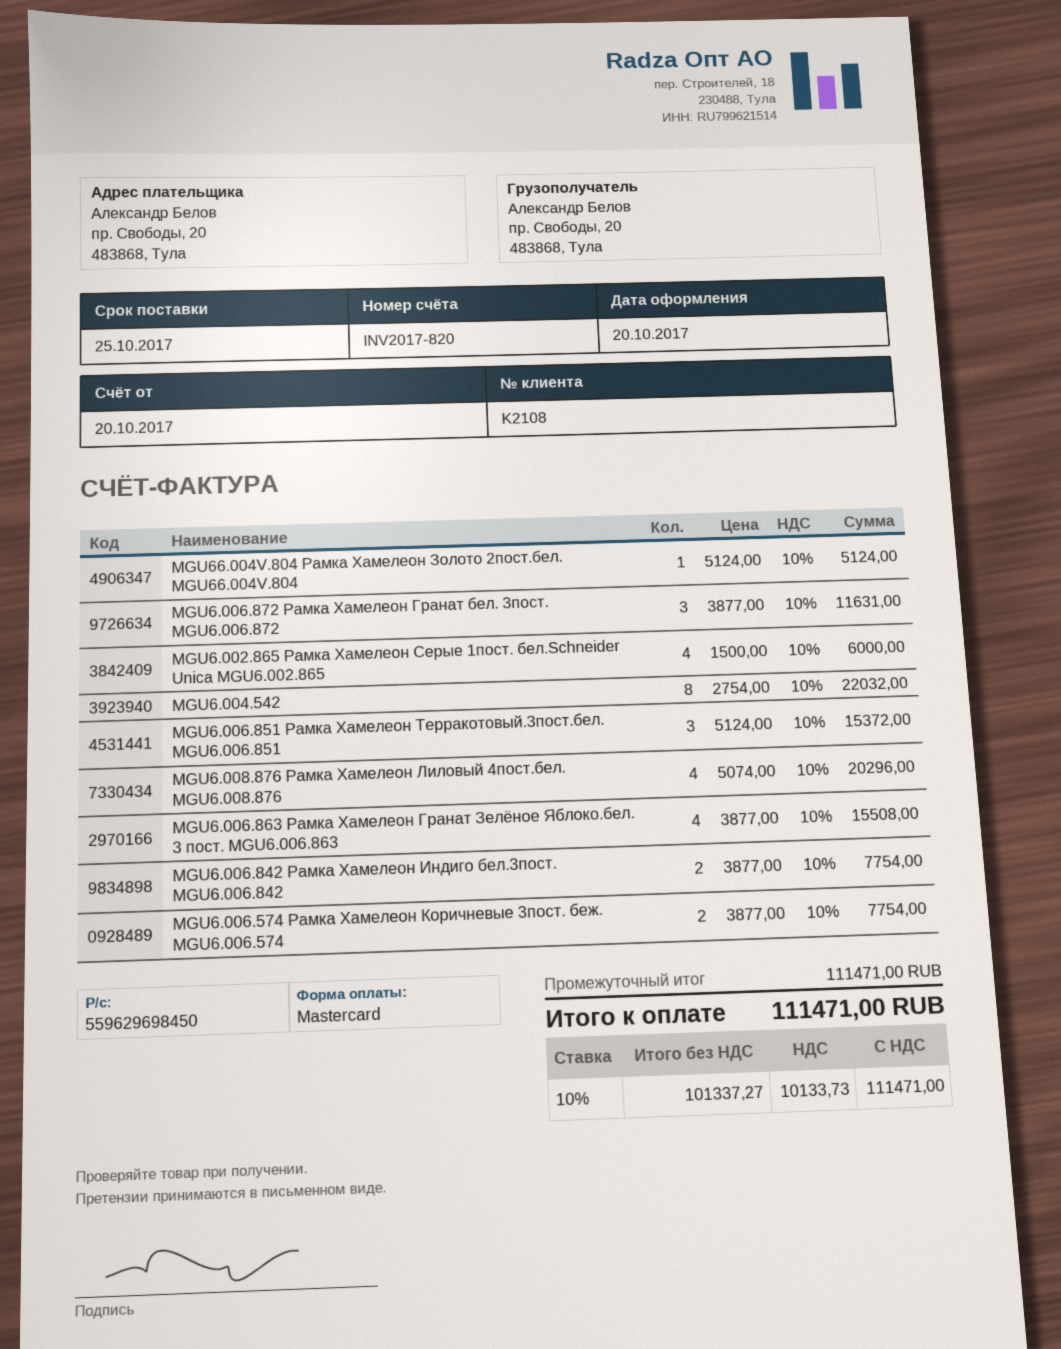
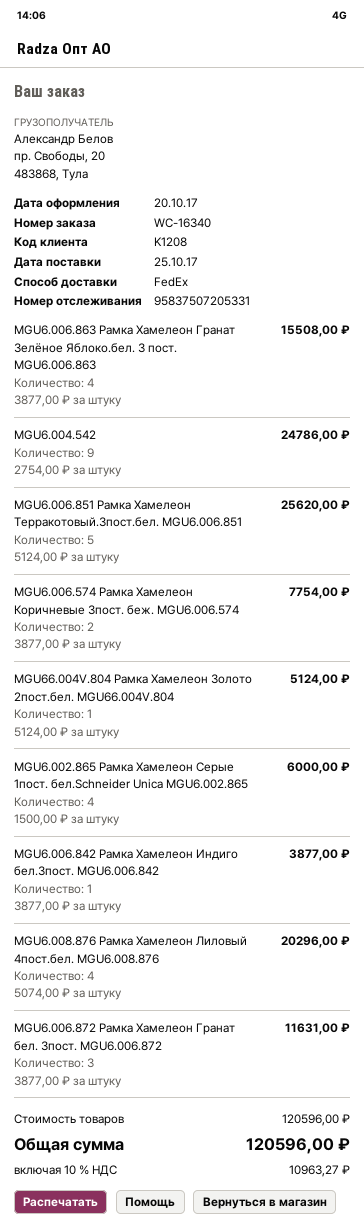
customer number: K2108 -> K1208
MGU6.004.542: 8 x 2754.00 = 22032.00 -> 9 x 2754.00 = 24786.00
MGU6.006.851 Рамка Хамелеон Терракотовый.3пост.бел. MGU6.006.851: 3 x 5124.00 = 15372.00 -> 5 x 5124.00 = 25620.00
MGU6.006.842 Рамка Хамелеон Индиго бел.3пост. MGU6.006.842: 2 x 3877.00 = 7754.00 -> 1 x 3877.00 = 3877.00
subtotal: 111471.00 -> 120596.00
tax: 10% = 10133.73 -> 10% = 10963.27
total: 111471.00 -> 120596.00

